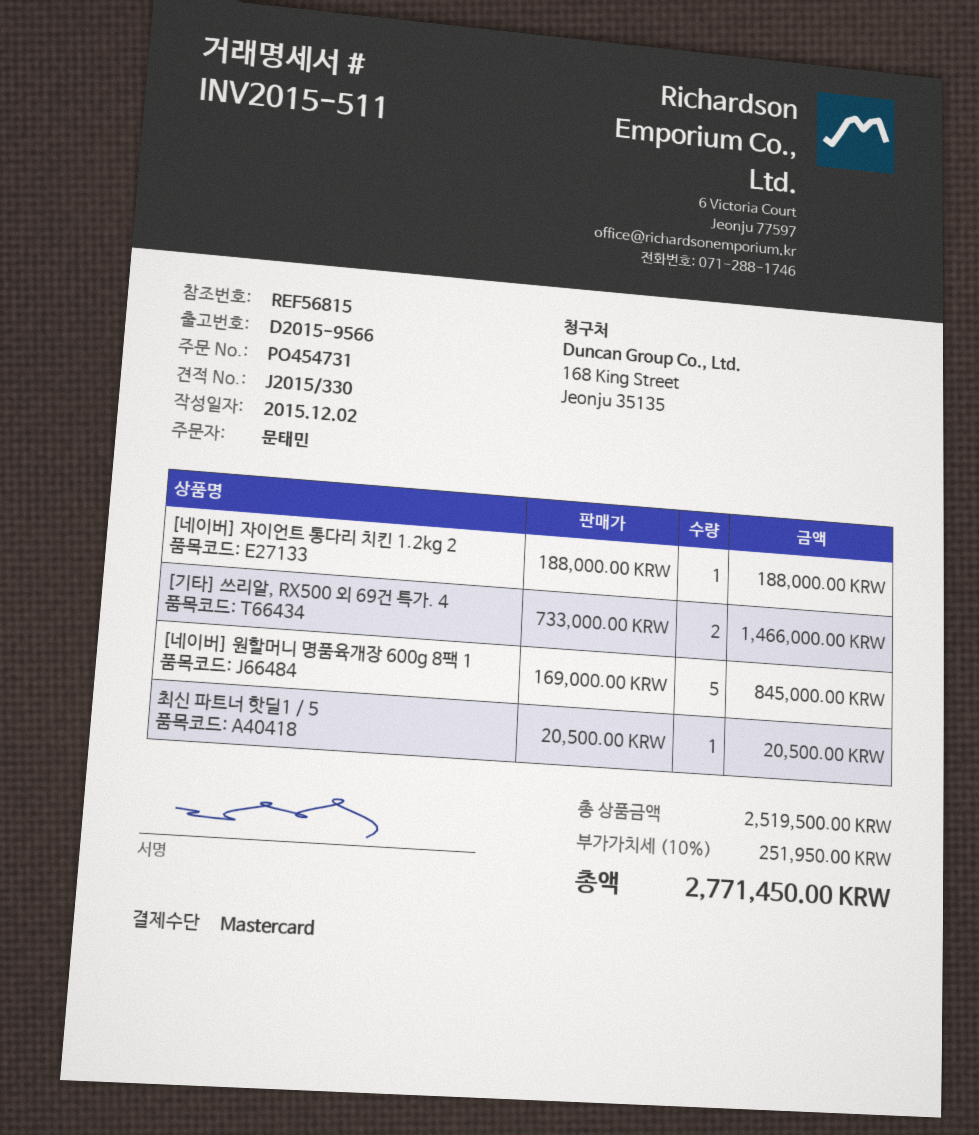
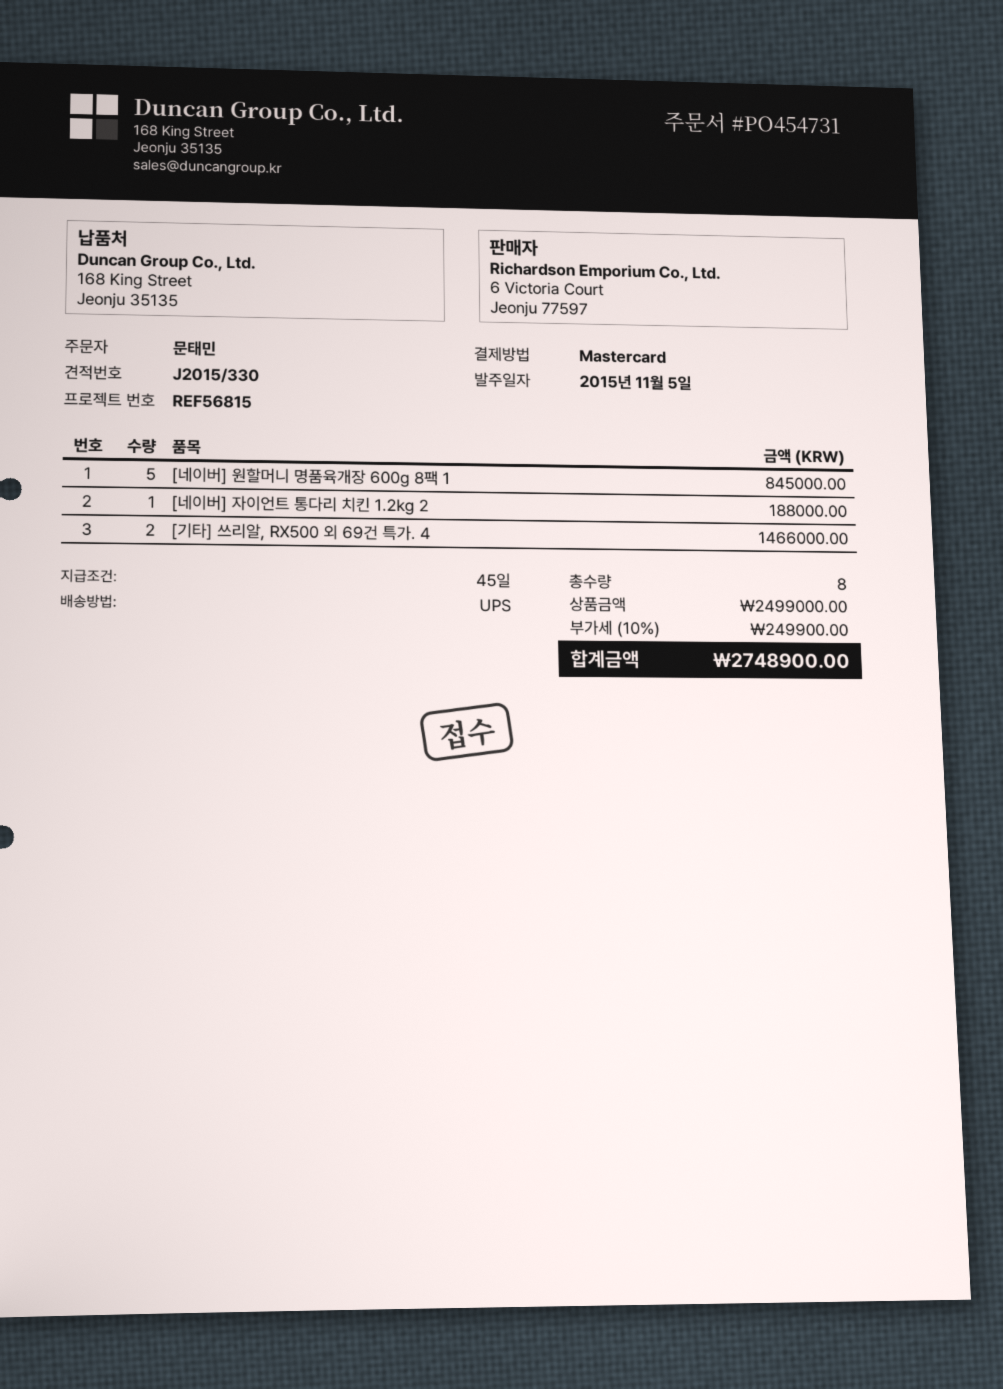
최신 파트너 핫딜1 / 5: 1 for 20500.00 -> none
subtotal: 2519500.00 -> 2499000.00
tax: 10% = 251950.00 -> 10% = 249900.00
total: 2771450.00 -> 2748900.00

